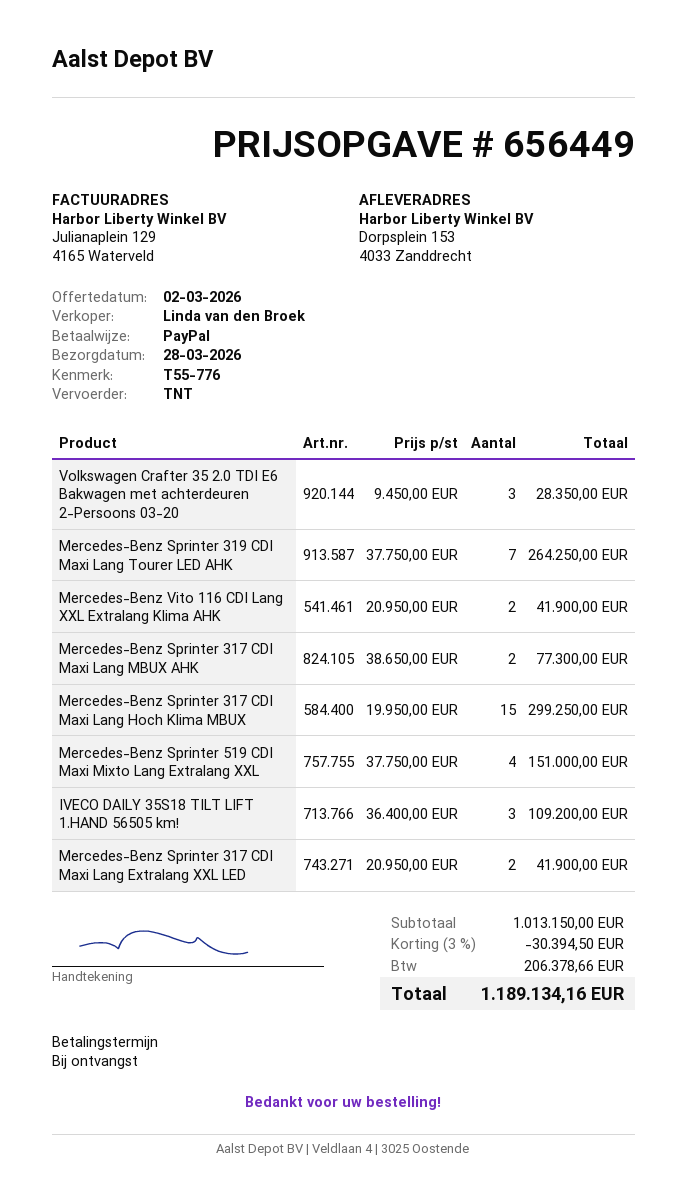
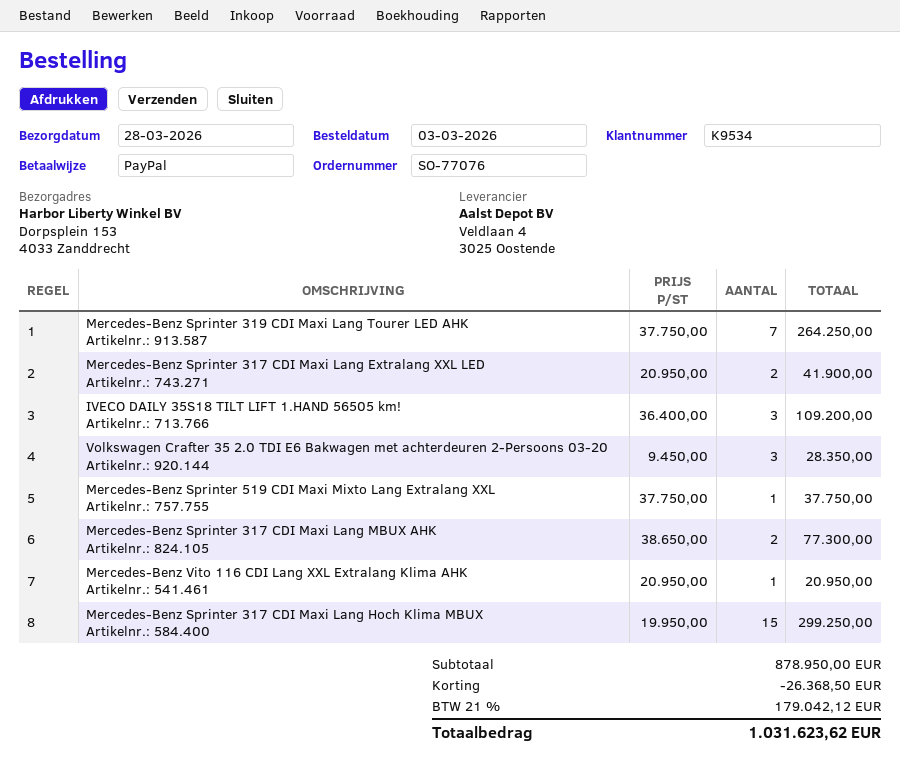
Mercedes-Benz Vito 116 CDI Lang XXL Extralang Klima AHK: 2 x 20950.00 = 41900.00 -> 1 x 20950.00 = 20950.00
Mercedes-Benz Sprinter 519 CDI Maxi Mixto Lang Extralang XXL: 4 x 37750.00 = 151000.00 -> 1 x 37750.00 = 37750.00
subtotal: 1013150.00 -> 878950.00
discount: 30394.50 -> 26368.50
tax: 206378.66 -> 179042.12
total: 1189134.16 -> 1031623.62

